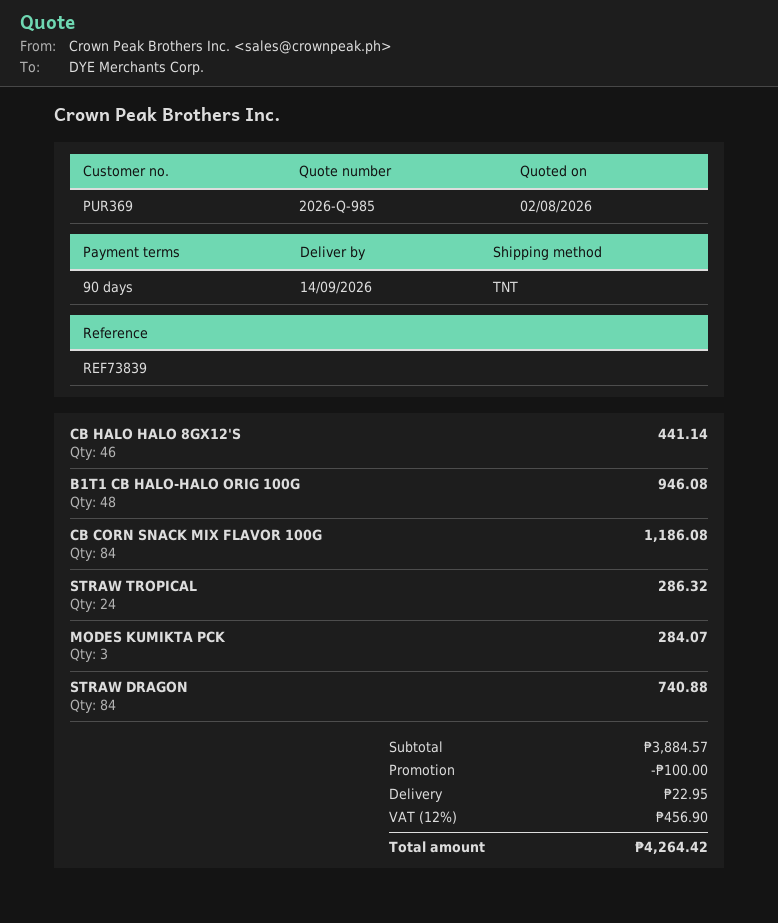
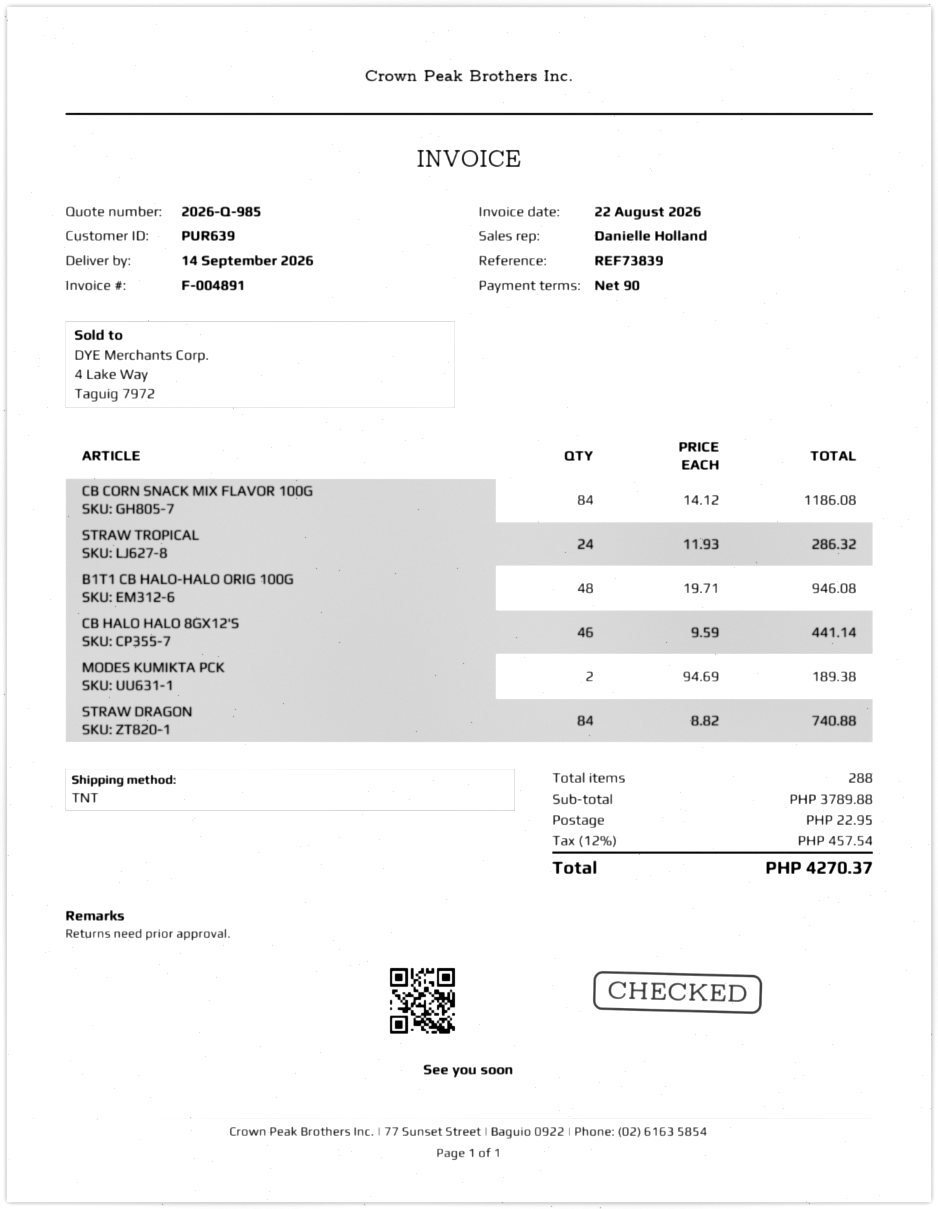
customer number: PUR369 -> PUR639
MODES KUMIKTA PCK: 3 for 284.07 -> 2 for 189.38
subtotal: 3884.57 -> 3789.88
discount: 100.00 -> none
tax: 12% = 456.90 -> 12% = 457.54
total: 4264.42 -> 4270.37

